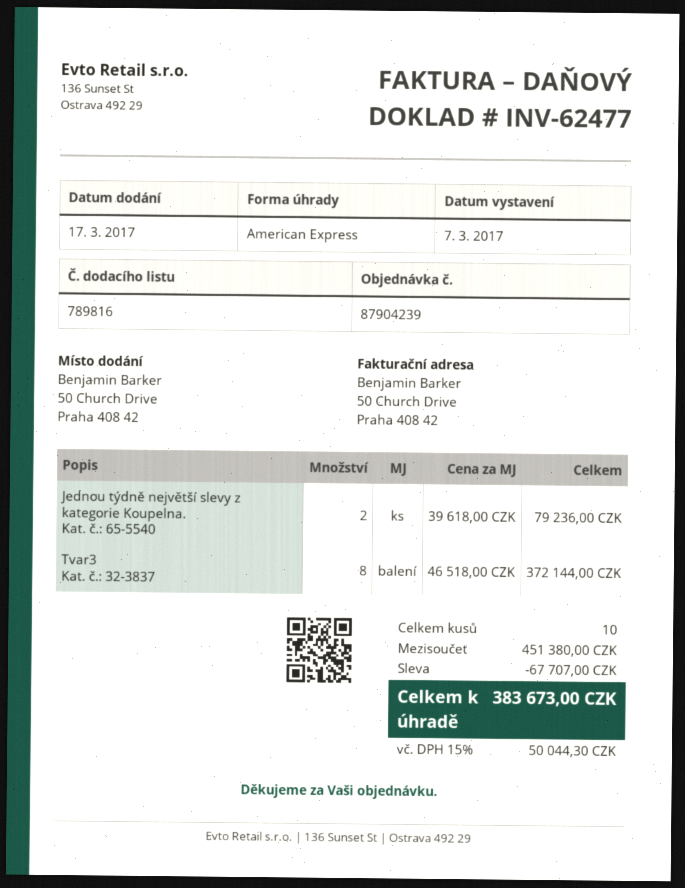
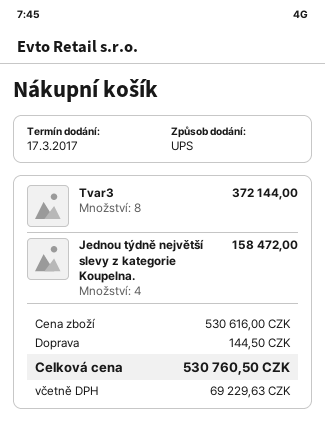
Jednou týdně největší slevy z kategorie Koupelna.: 2 for 79236.00 -> 4 for 158472.00
subtotal: 451380.00 -> 530616.00
discount: 67707.00 -> none
shipping: none -> 144.50
tax: 50044.30 -> 69229.63
total: 383673.00 -> 530760.50

